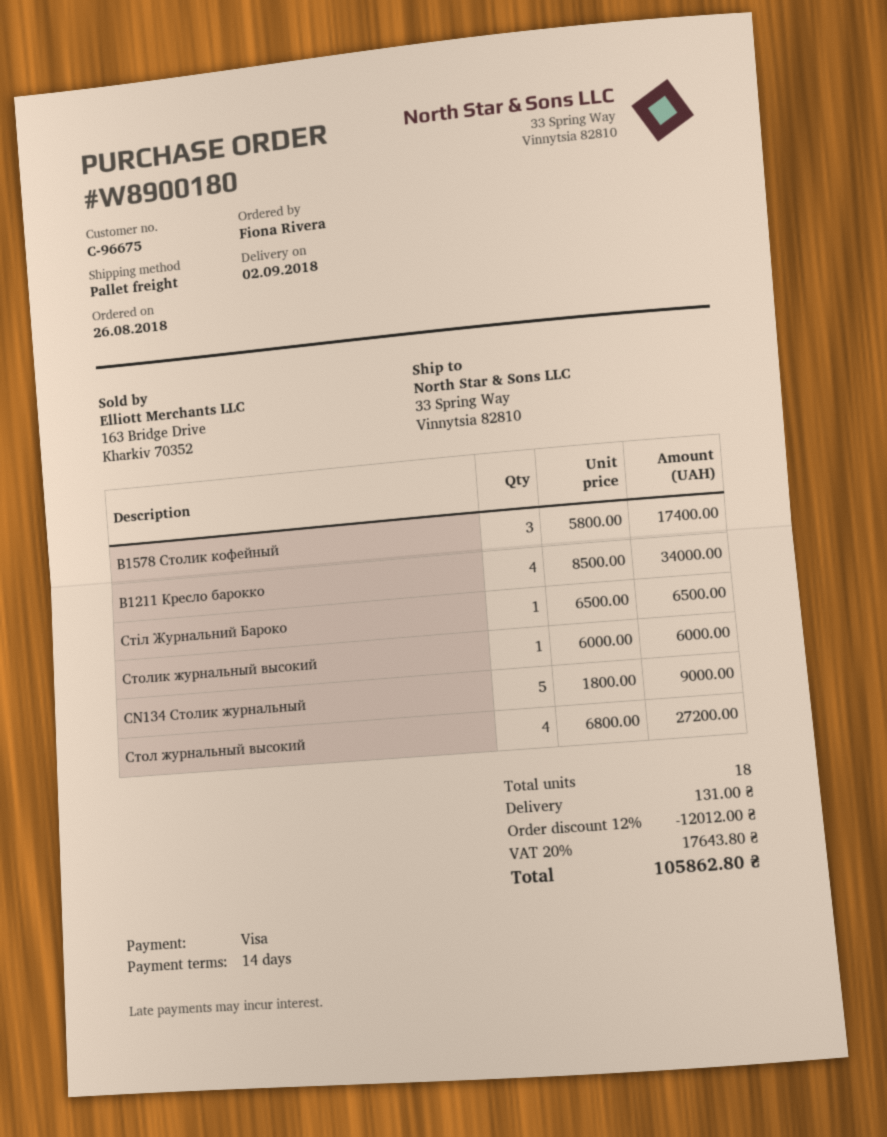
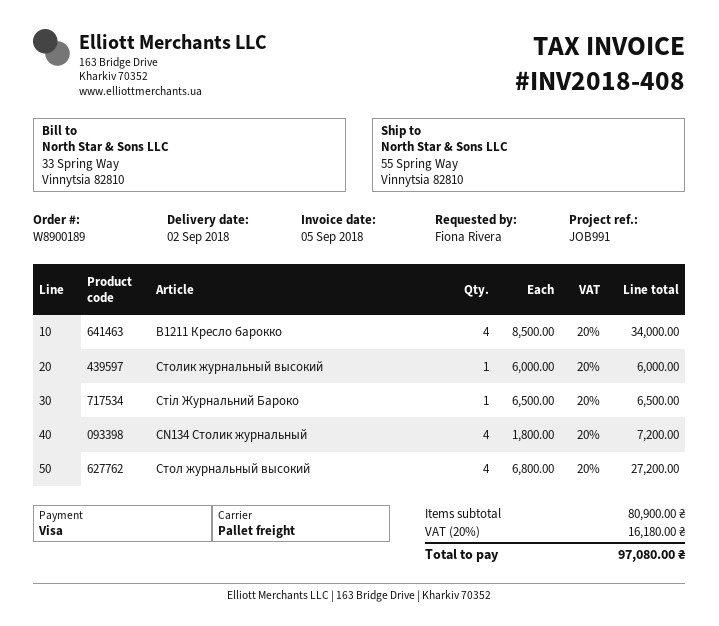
order number: W8900180 -> W8900189
ship to: 33 Spring Way, Vinnytsia 82810 -> 55 Spring Way, Vinnytsia 82810
В1578 Столик кофейный: 3 x 5800.00 = 17400.00 -> none
CN134 Столик журнальный: 5 x 1800.00 = 9000.00 -> 4 x 1800.00 = 7200.00
discount: 12% = 12012.00 -> none
shipping: 131.00 -> none
tax: 20% = 17643.80 -> 20% = 16180.00
total: 105862.80 -> 97080.00

